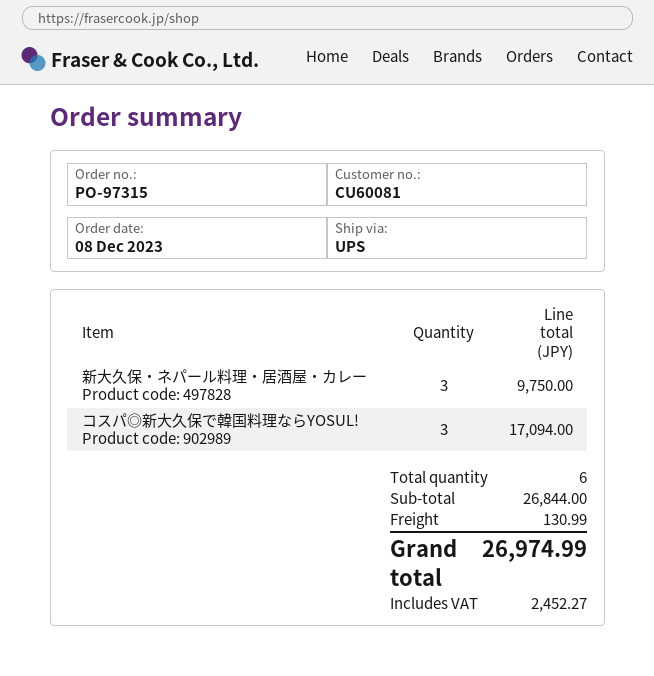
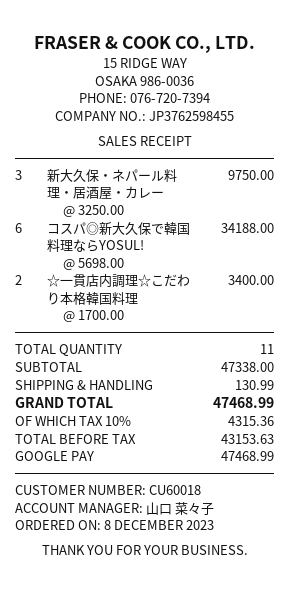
customer number: CU60081 -> CU60018
コスパ◎新大久保で韓国料理ならYOSUL!: 3 for 17094.00 -> 6 for 34188.00
☆一貫店内調理☆こだわり本格韓国料理: none -> 2 for 3400.00
total quantity: 6 -> 11
subtotal: 26844.00 -> 47338.00
tax: 2452.27 -> 4315.36
total: 26974.99 -> 47468.99

